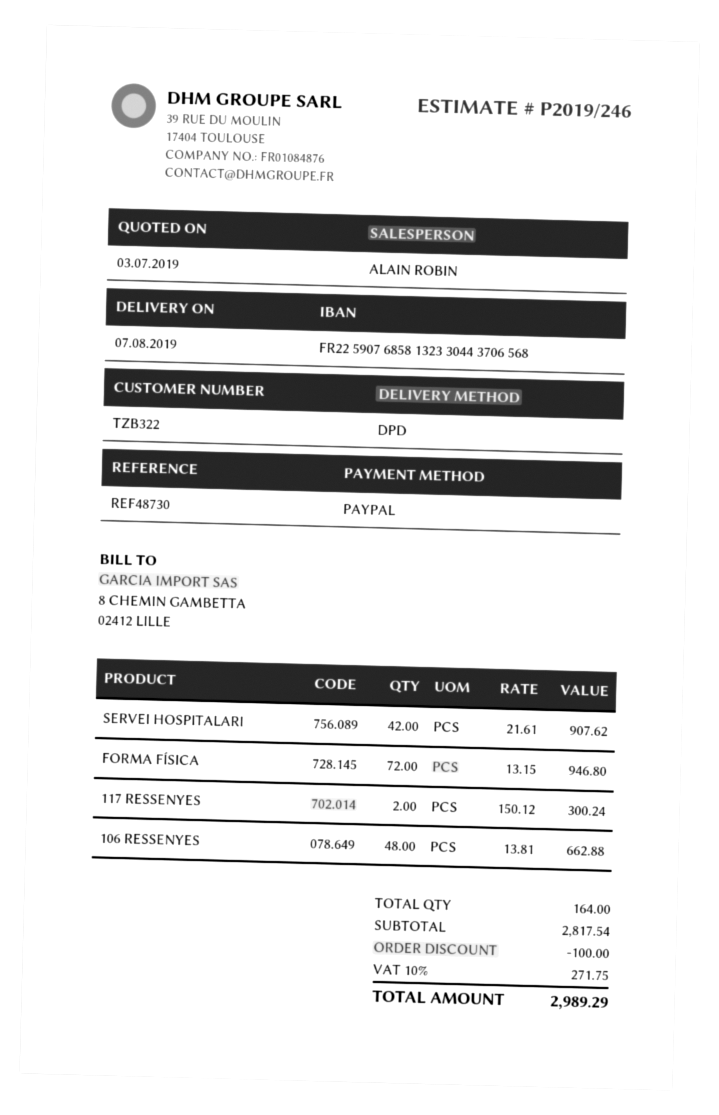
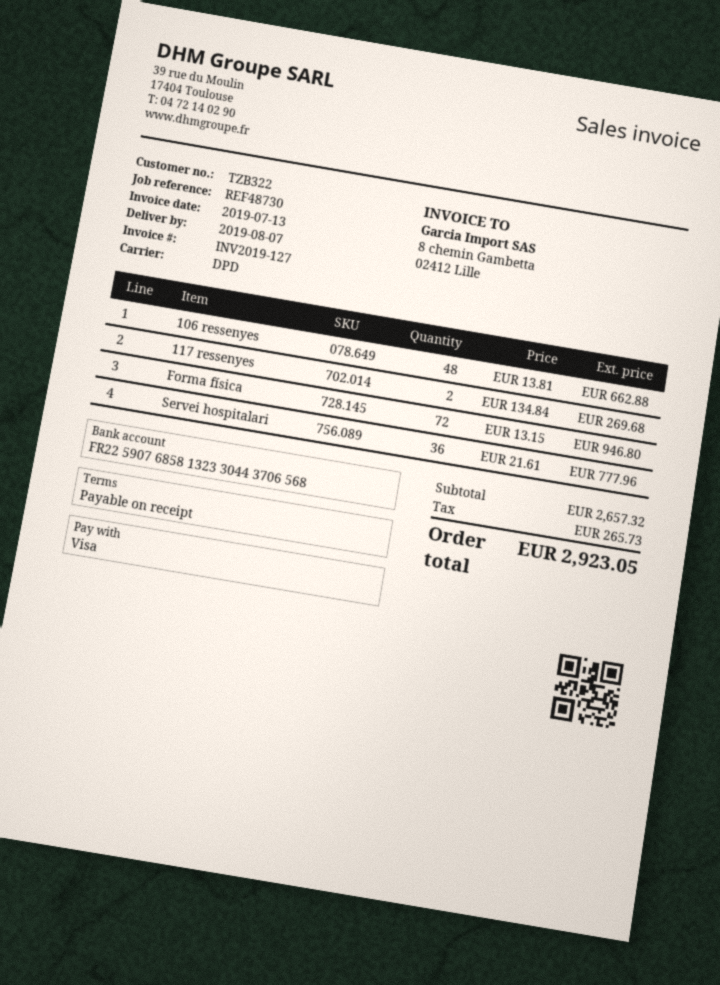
payment method: PayPal -> Visa
SERVEI HOSPITALARI: 42 x 21.61 = 907.62 -> 36 x 21.61 = 777.96
117 RESSENYES: 2 x 150.12 = 300.24 -> 2 x 134.84 = 269.68
subtotal: 2817.54 -> 2657.32
discount: 100.00 -> none
tax: 271.75 -> 265.73
total: 2989.29 -> 2923.05

